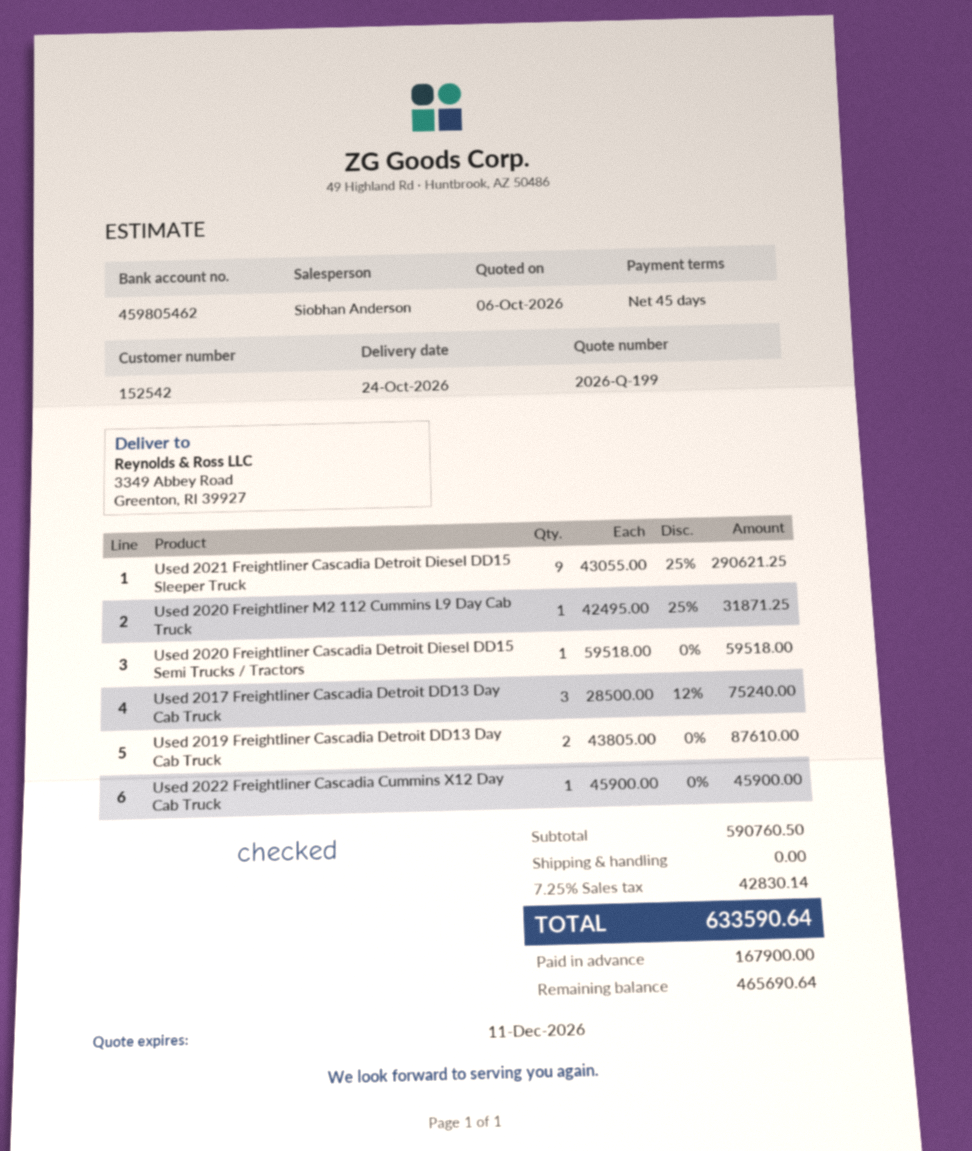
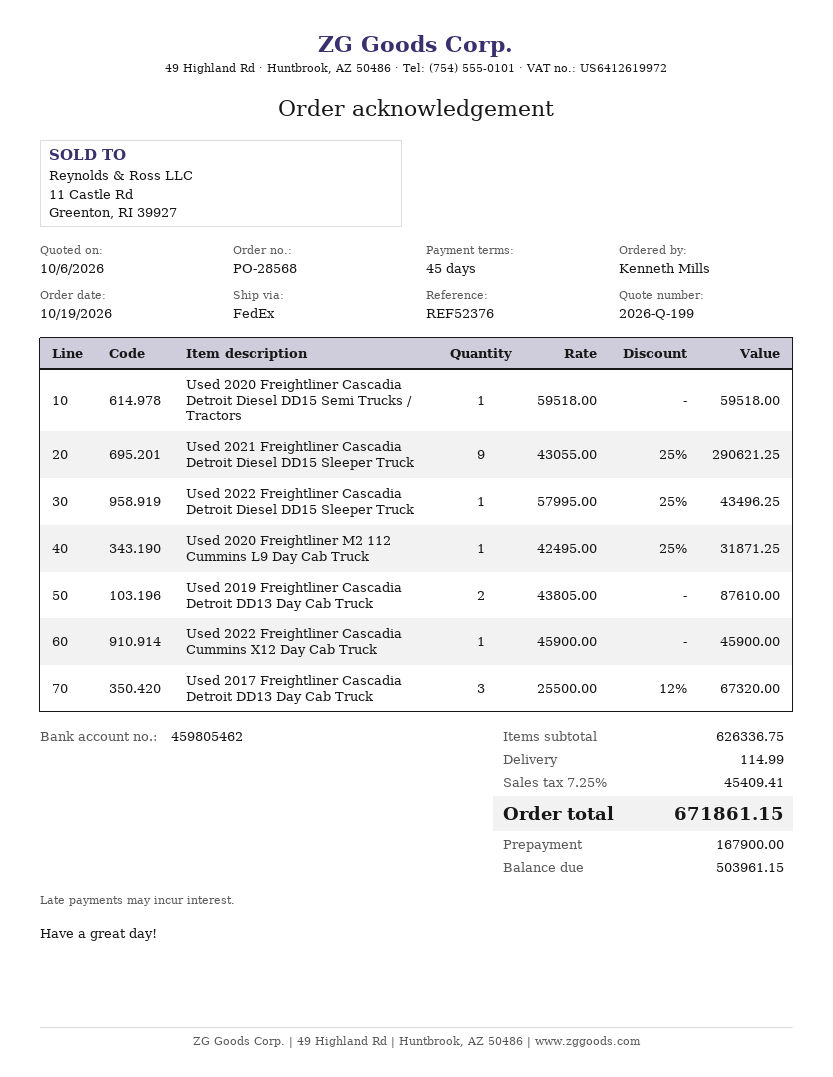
Used 2017 Freightliner Cascadia Detroit DD13 Day Cab Truck: 3 x 28500.00 - 12% = 75240.00 -> 3 x 25500.00 - 12% = 67320.00
Used 2022 Freightliner Cascadia Detroit Diesel DD15 Sleeper Truck: none -> 1 x 57995.00 - 25% = 43496.25
subtotal: 590760.50 -> 626336.75
shipping: 0.00 -> 114.99
tax: 7.25% = 42830.14 -> 7.25% = 45409.41
total: 633590.64 -> 671861.15
balance: 465690.64 -> 503961.15

